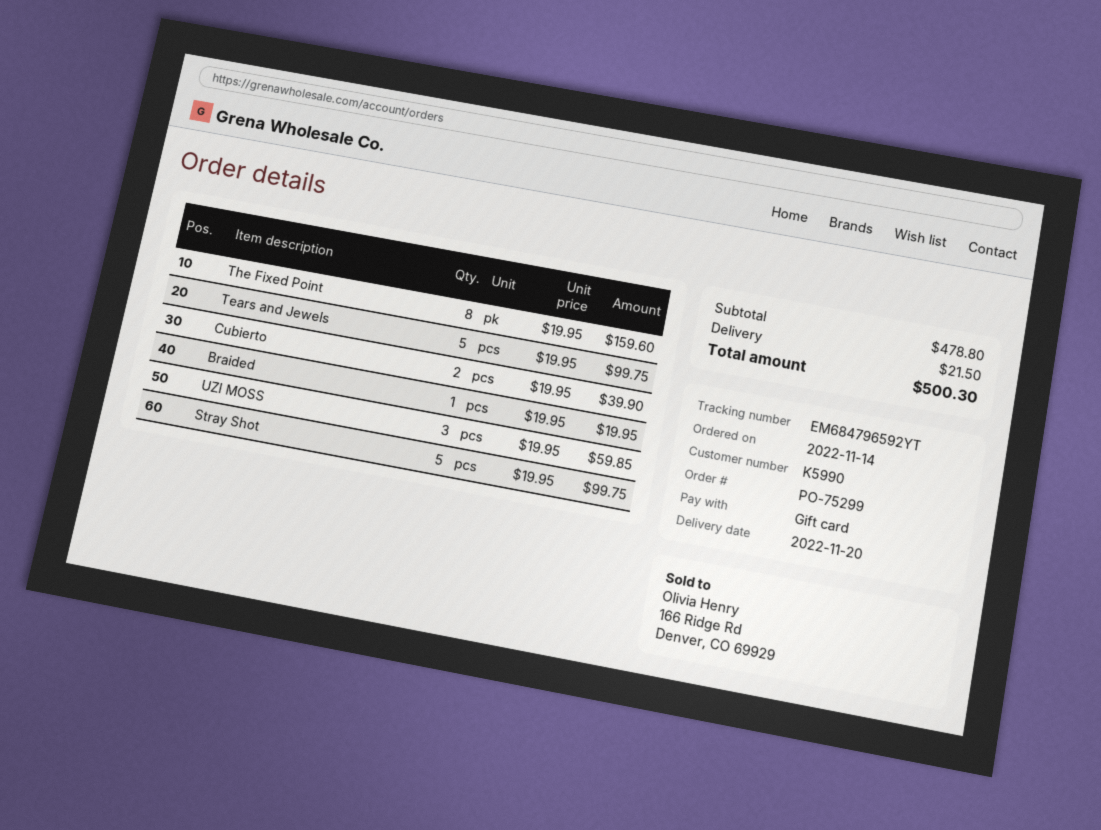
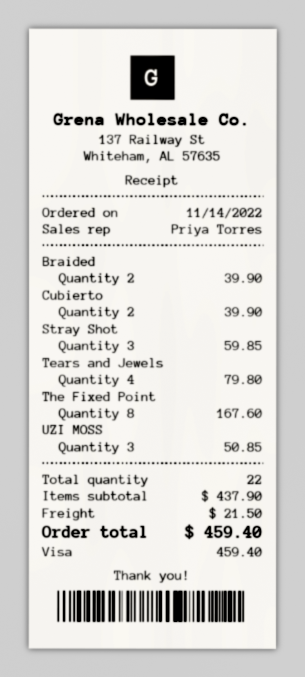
payment method: gift card -> Visa
The Fixed Point: 8 for 159.60 -> 8 for 167.60
Tears and Jewels: 5 for 99.75 -> 4 for 79.80
Braided: 1 for 19.95 -> 2 for 39.90
UZI MOSS: 3 for 59.85 -> 3 for 50.85
Stray Shot: 5 for 99.75 -> 3 for 59.85
subtotal: 478.80 -> 437.90
total: 500.30 -> 459.40

